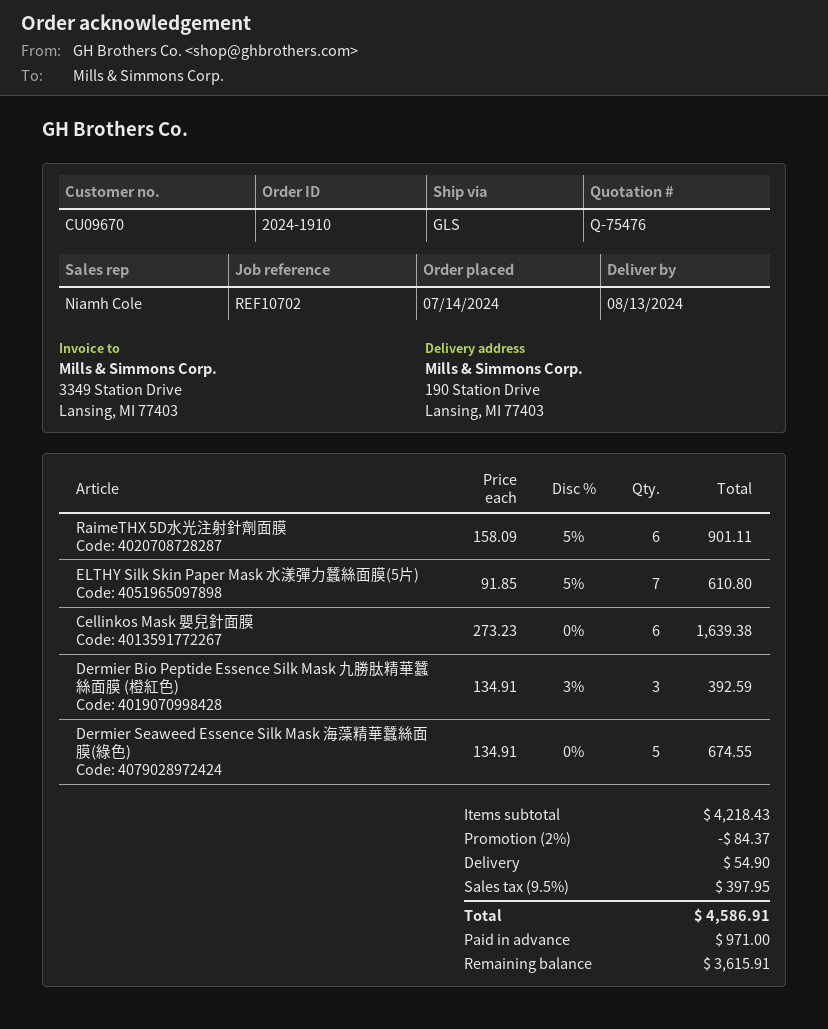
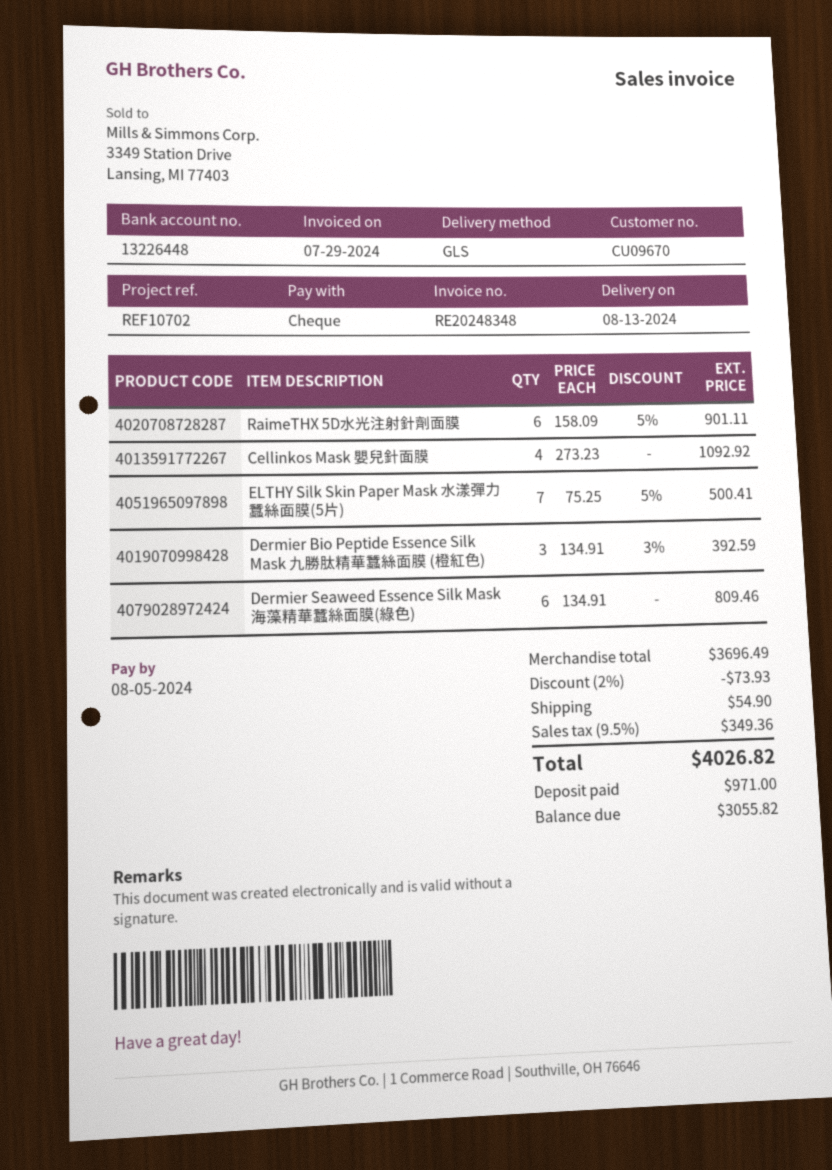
ELTHY Silk Skin Paper Mask 水漾彈力蠶絲面膜(5片): 7 x 91.85 - 5% = 610.80 -> 7 x 75.25 - 5% = 500.41
Cellinkos Mask 嬰兒針面膜: 6 x 273.23 = 1639.38 -> 4 x 273.23 = 1092.92
Dermier Seaweed Essence Silk Mask 海藻精華蠶絲面膜(綠色): 5 x 134.91 = 674.55 -> 6 x 134.91 = 809.46
subtotal: 4218.43 -> 3696.49
discount: 2% = 84.37 -> 2% = 73.93
tax: 9.5% = 397.95 -> 9.5% = 349.36
total: 4586.91 -> 4026.82
balance: 3615.91 -> 3055.82

